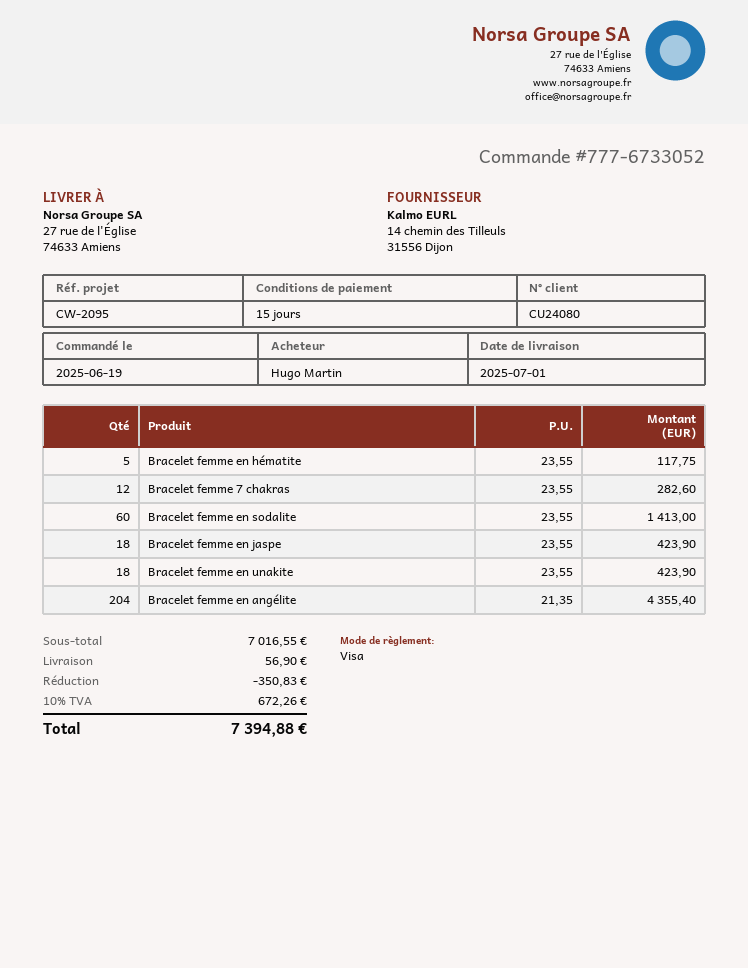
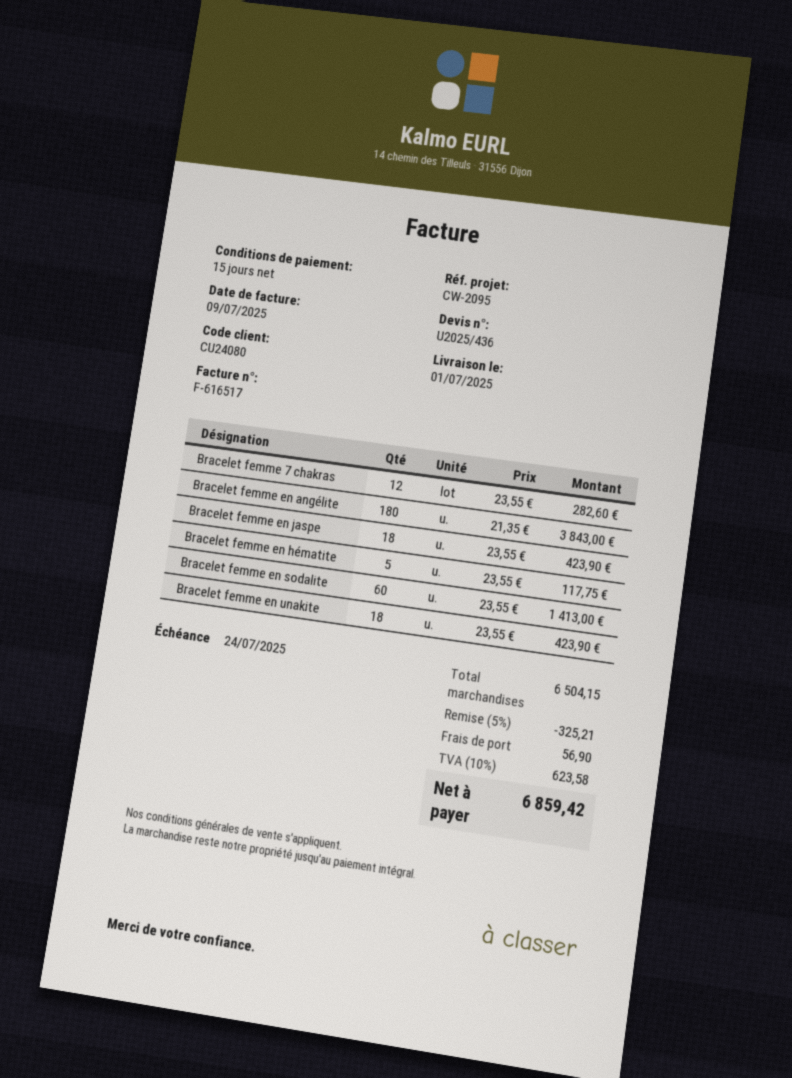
Bracelet femme en angélite: 204 x 21.35 = 4355.40 -> 180 x 21.35 = 3843.00
subtotal: 7016.55 -> 6504.15
discount: 350.83 -> 325.21
tax: 10% = 672.26 -> 10% = 623.58
total: 7394.88 -> 6859.42

